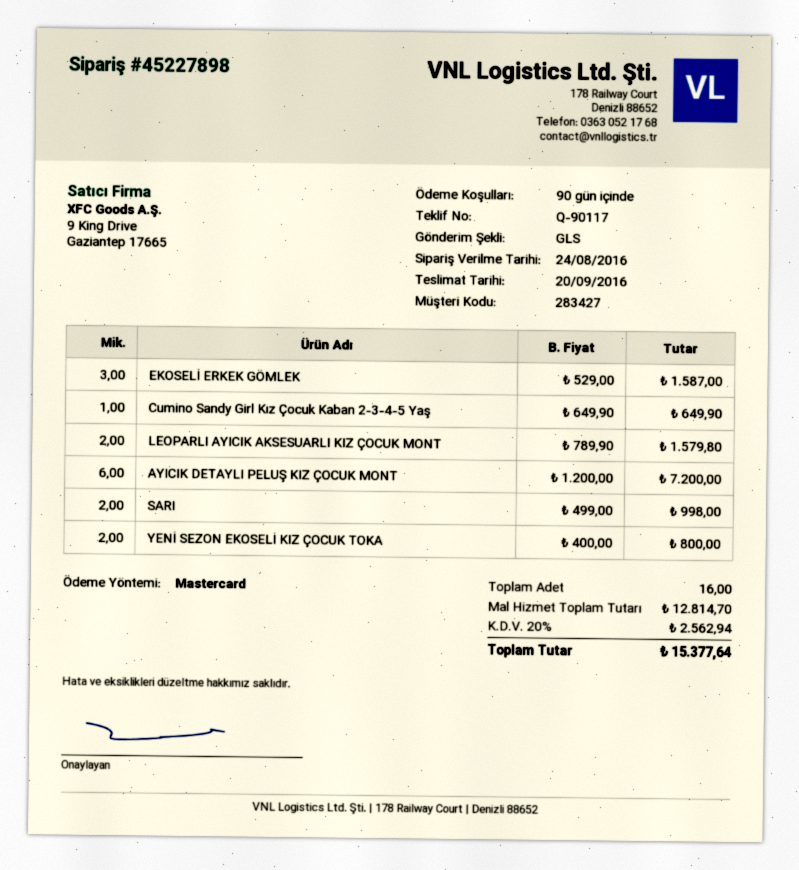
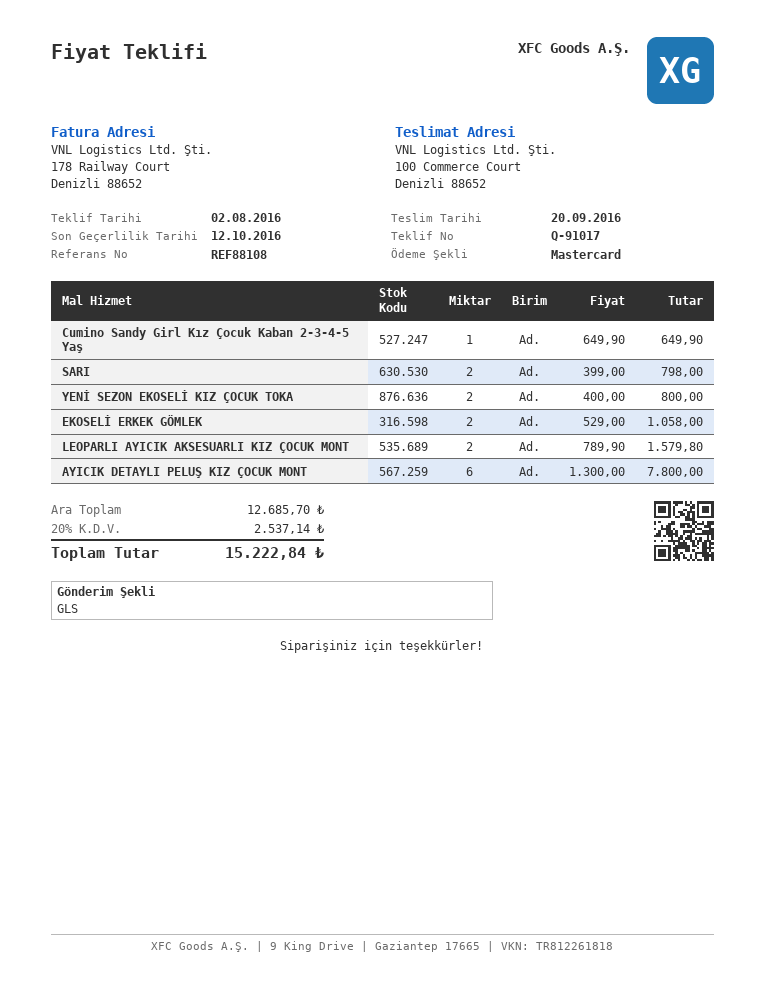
quote number: Q-90117 -> Q-91017
EKOSELİ ERKEK GÖMLEK: 3 x 529.00 = 1587.00 -> 2 x 529.00 = 1058.00
AYICIK DETAYLI PELUŞ KIZ ÇOCUK MONT: 6 x 1200.00 = 7200.00 -> 6 x 1300.00 = 7800.00
SARI: 2 x 499.00 = 998.00 -> 2 x 399.00 = 798.00
subtotal: 12814.70 -> 12685.70
tax: 20% = 2562.94 -> 20% = 2537.14
total: 15377.64 -> 15222.84

